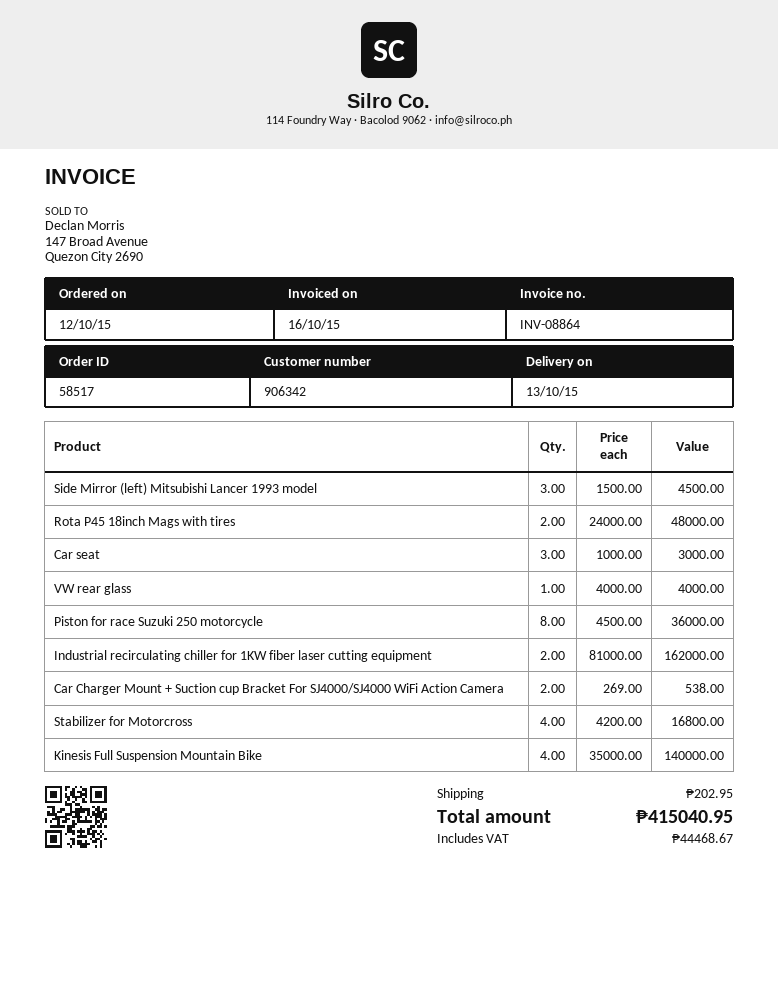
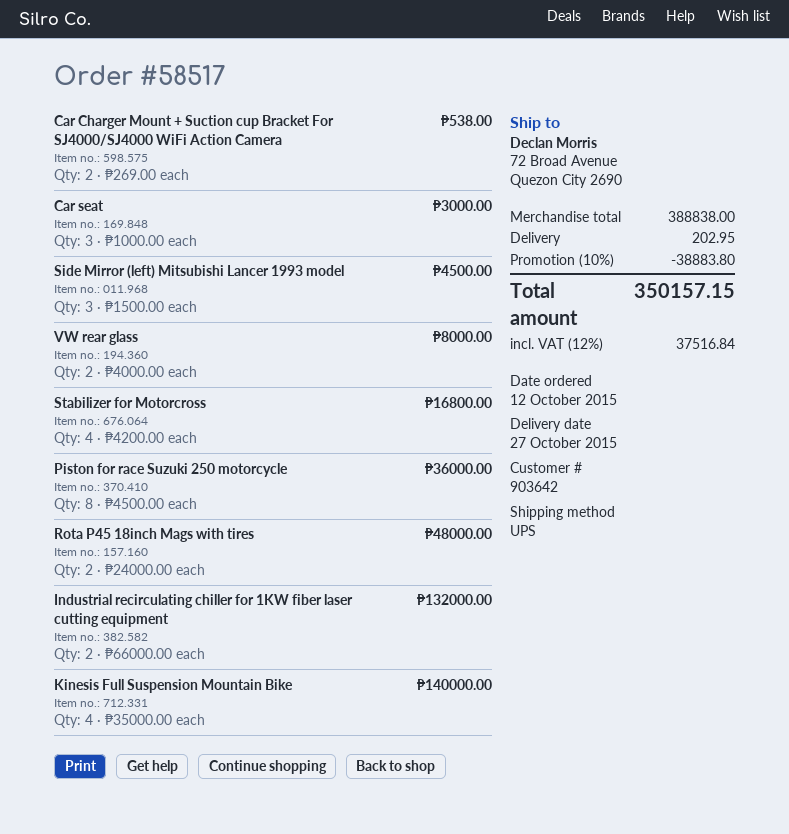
delivery date: 2015-10-13 -> 2015-10-27
customer number: 906342 -> 903642
VW rear glass: 1 x 4000.00 = 4000.00 -> 2 x 4000.00 = 8000.00
Industrial recirculating chiller for 1KW fiber laser cutting equipment: 2 x 81000.00 = 162000.00 -> 2 x 66000.00 = 132000.00
discount: none -> 10% = 38883.80
tax: 44468.67 -> 37516.84
total: 415040.95 -> 350157.15

